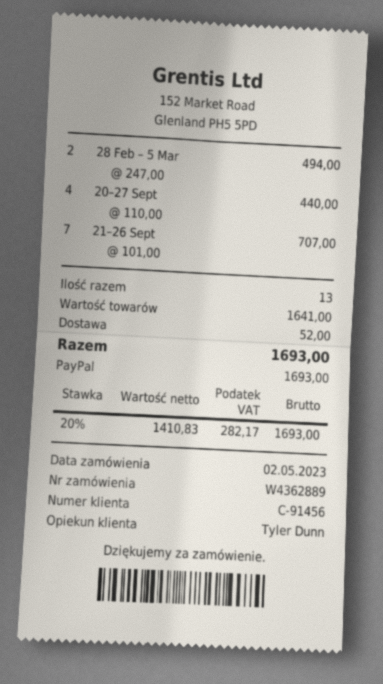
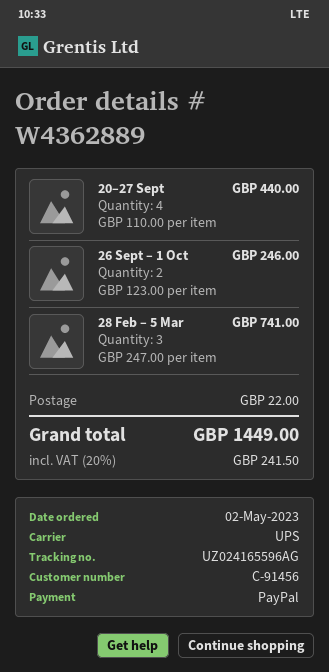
28 Feb – 5 Mar: 2 x 247.00 = 494.00 -> 3 x 247.00 = 741.00
21–26 Sept: 7 x 101.00 = 707.00 -> none
26 Sept – 1 Oct: none -> 2 x 123.00 = 246.00
shipping: 52.00 -> 22.00
tax: 20% = 282.17 -> 20% = 241.50
total: 1693.00 -> 1449.00

